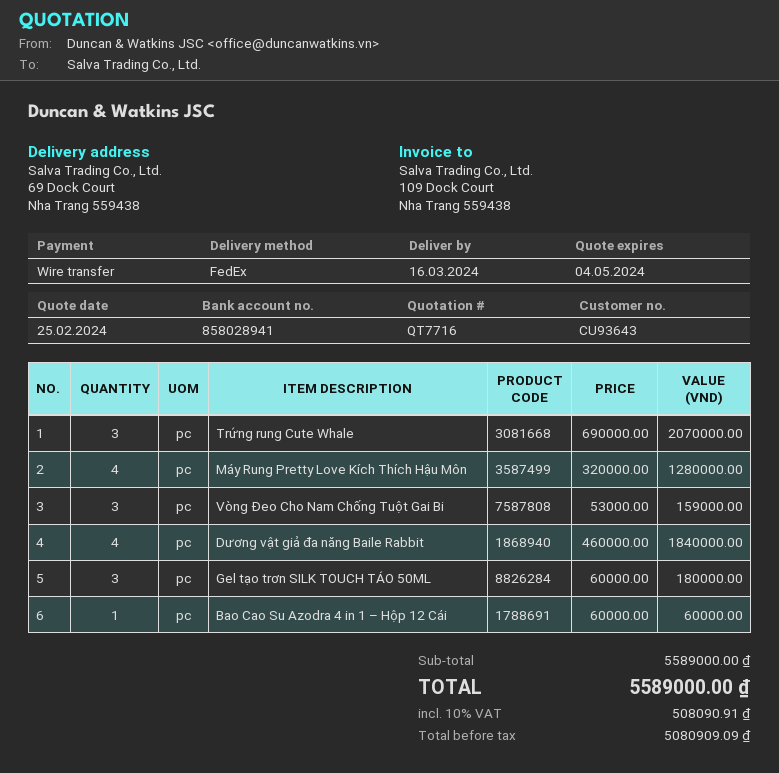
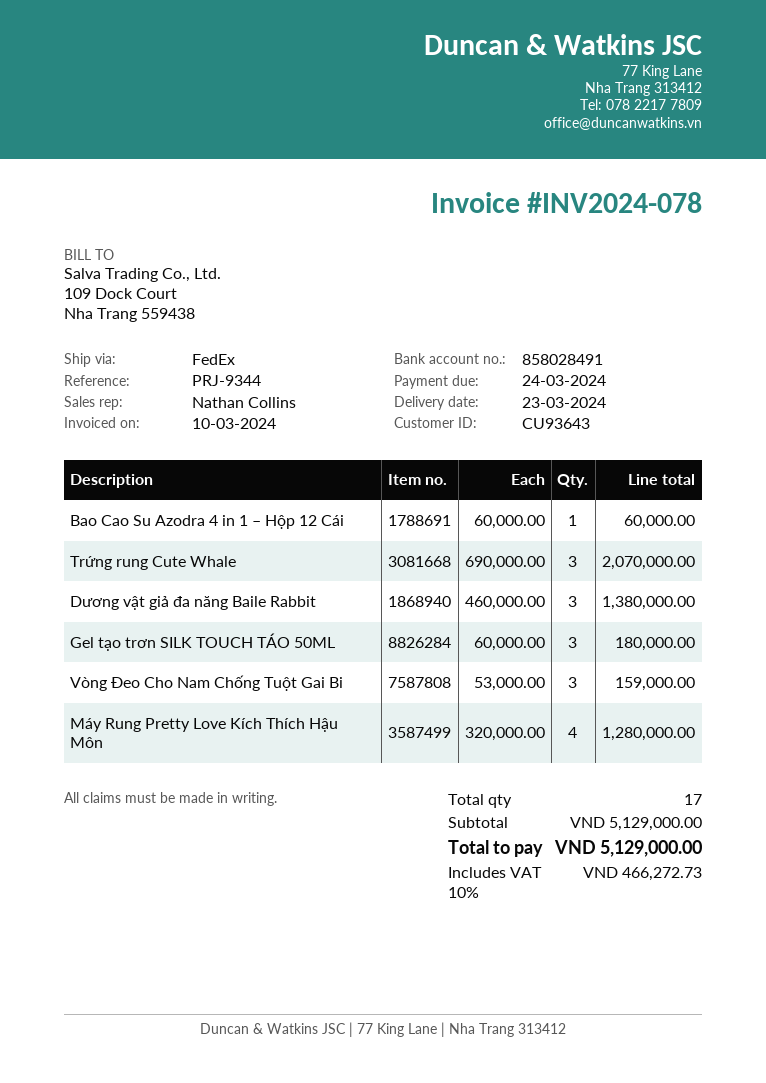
delivery date: 2024-03-16 -> 2024-03-23
bank account: 858028941 -> 858028491
Dương vật giả đa năng Baile Rabbit: 4 x 460000.00 = 1840000.00 -> 3 x 460000.00 = 1380000.00
subtotal: 5589000.00 -> 5129000.00
tax: 10% = 508090.91 -> 10% = 466272.73
total: 5589000.00 -> 5129000.00

